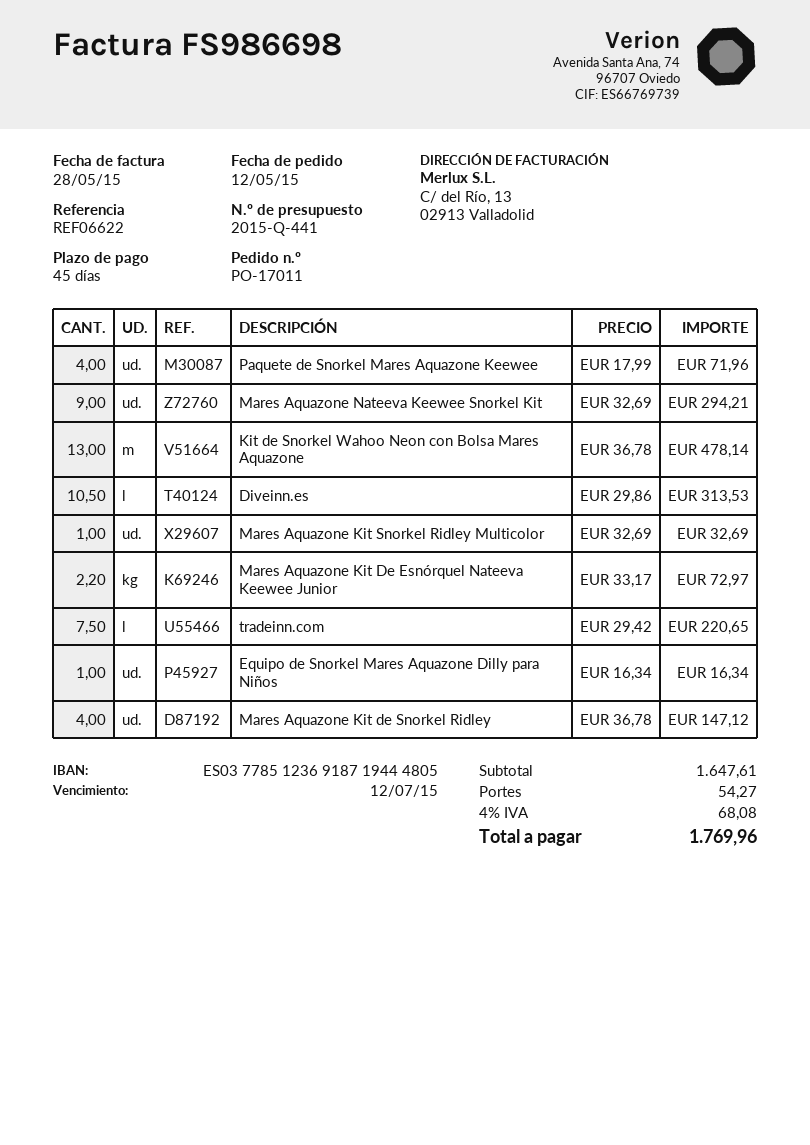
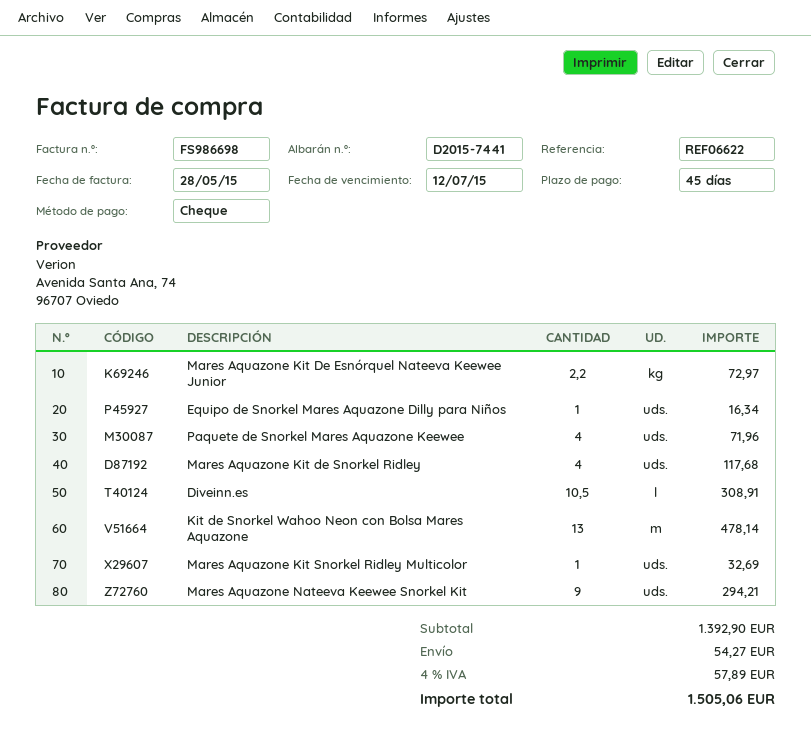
Diveinn.es: 10.5 for 313.53 -> 10.5 for 308.91
tradeinn.com: 7.5 for 220.65 -> none
Mares Aquazone Kit de Snorkel Ridley: 4 for 147.12 -> 4 for 117.68
subtotal: 1647.61 -> 1392.90
tax: 4% = 68.08 -> 4% = 57.89
total: 1769.96 -> 1505.06

